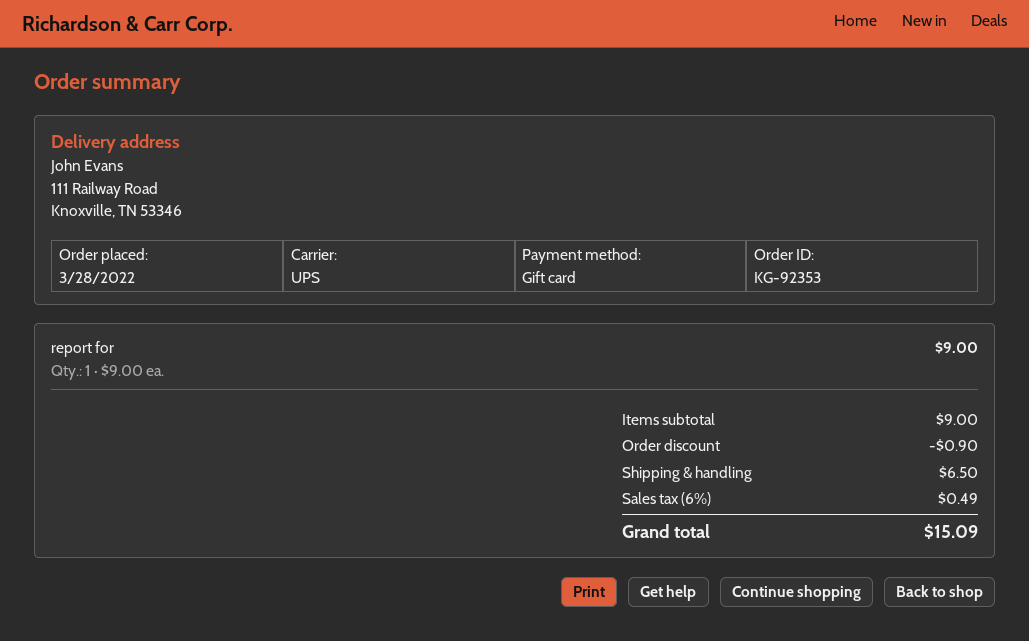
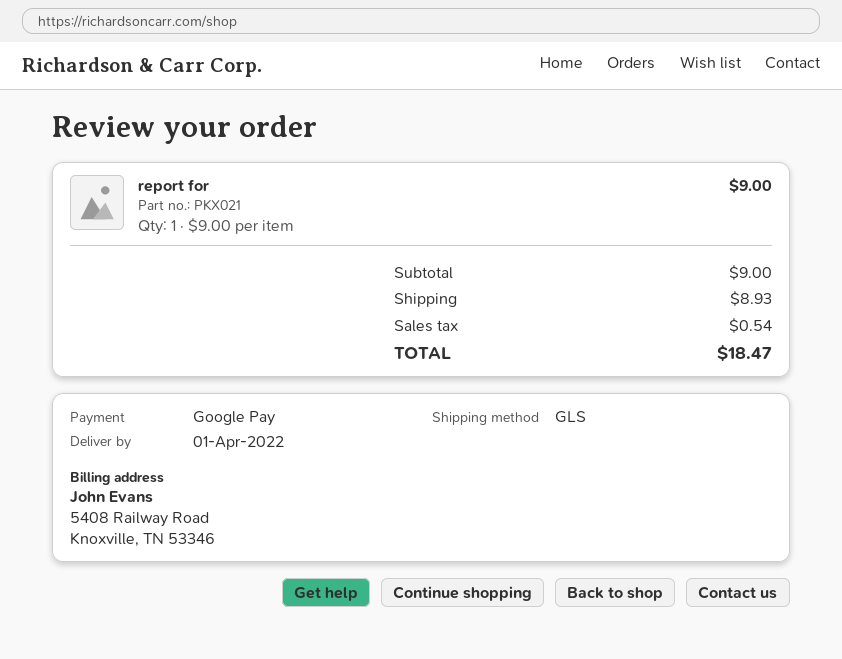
payment method: gift card -> Google Pay
shipping method: UPS -> GLS
discount: 0.90 -> none
shipping: 6.50 -> 8.93
tax: 0.49 -> 0.54
total: 15.09 -> 18.47

